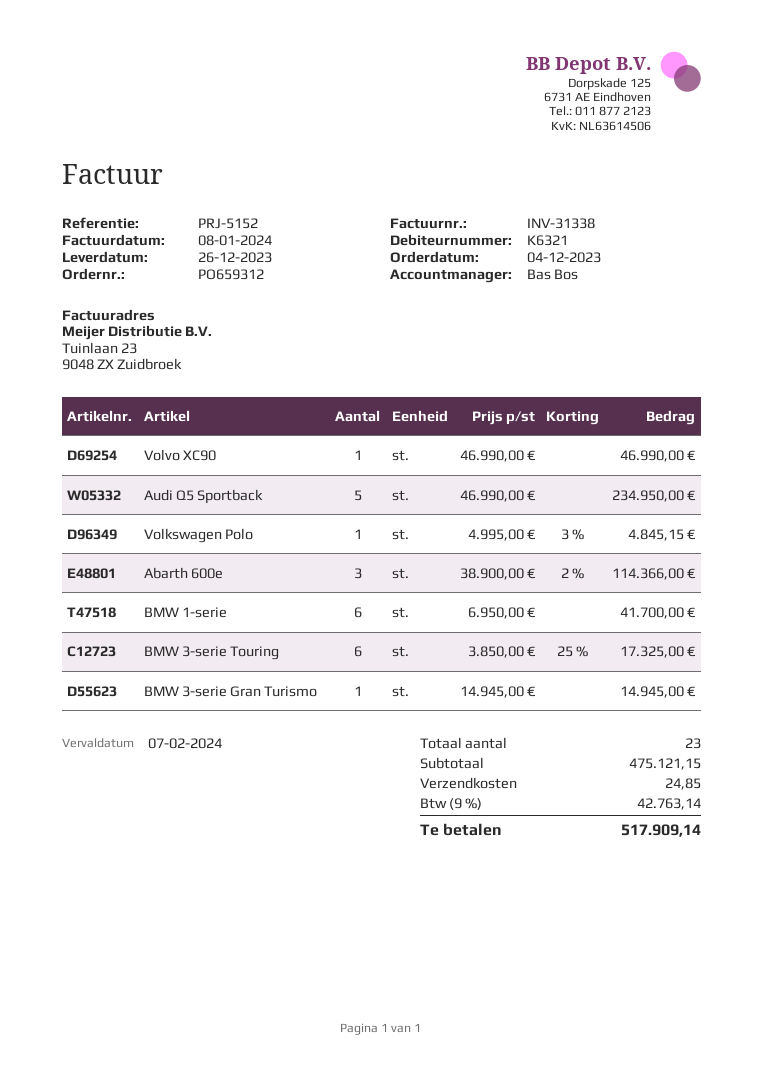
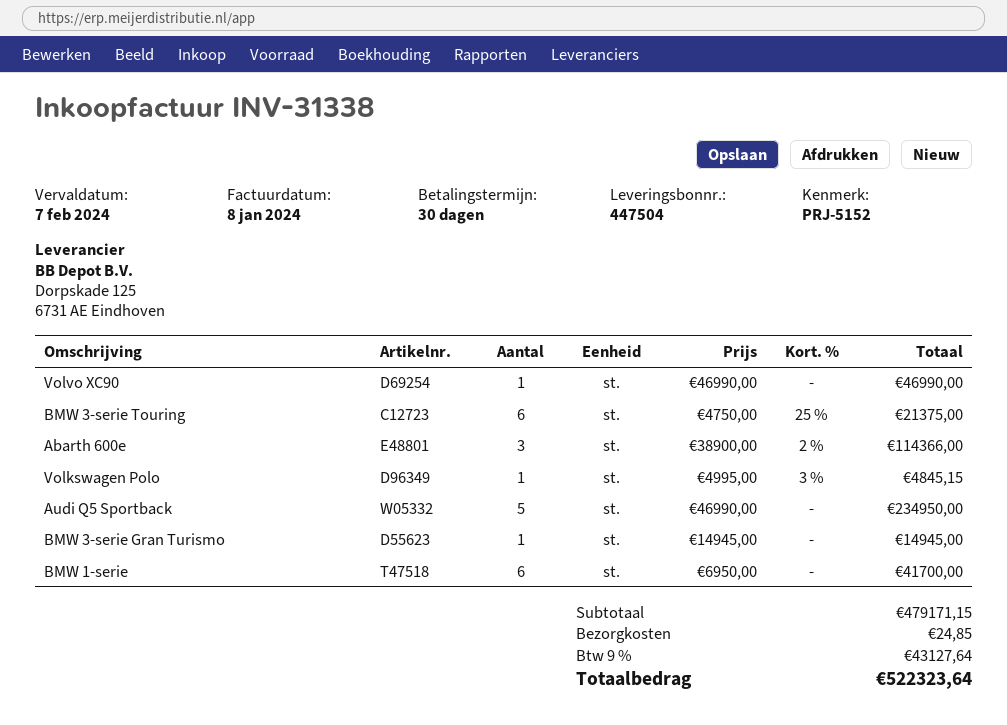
BMW 3-serie Touring: 6 x 3850.00 - 25% = 17325.00 -> 6 x 4750.00 - 25% = 21375.00
subtotal: 475121.15 -> 479171.15
tax: 9% = 42763.14 -> 9% = 43127.64
total: 517909.14 -> 522323.64

